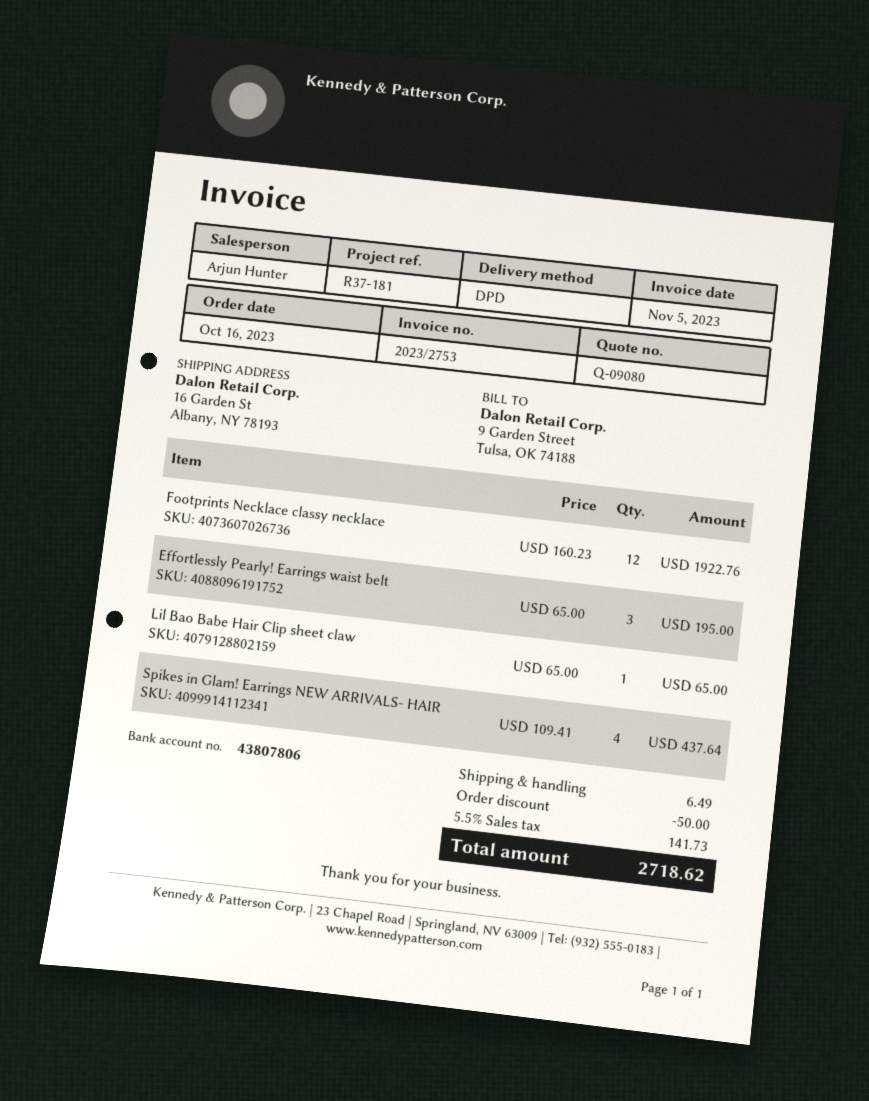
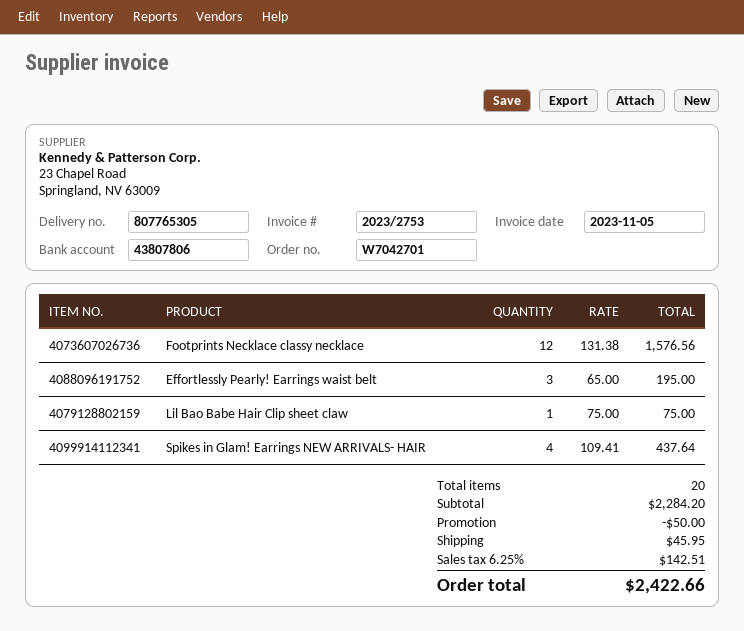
Footprints Necklace classy necklace: 12 x 160.23 = 1922.76 -> 12 x 131.38 = 1576.56
Lil Bao Babe Hair Clip sheet claw: 1 x 65.00 = 65.00 -> 1 x 75.00 = 75.00
shipping: 6.49 -> 45.95
tax: 5.5% = 141.73 -> 6.25% = 142.51
total: 2718.62 -> 2422.66

